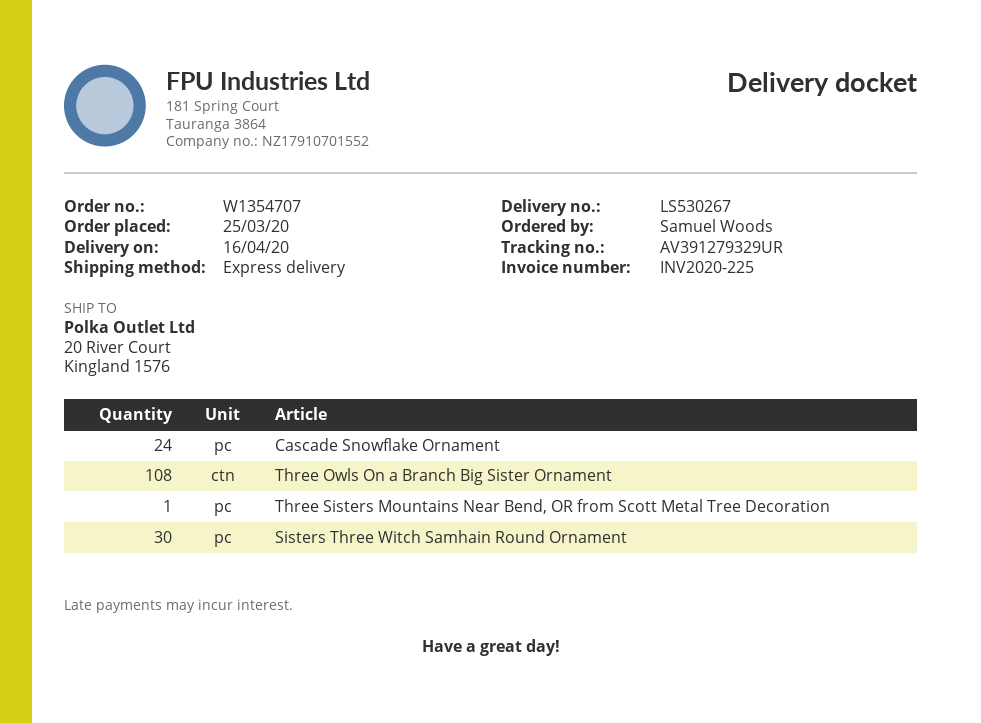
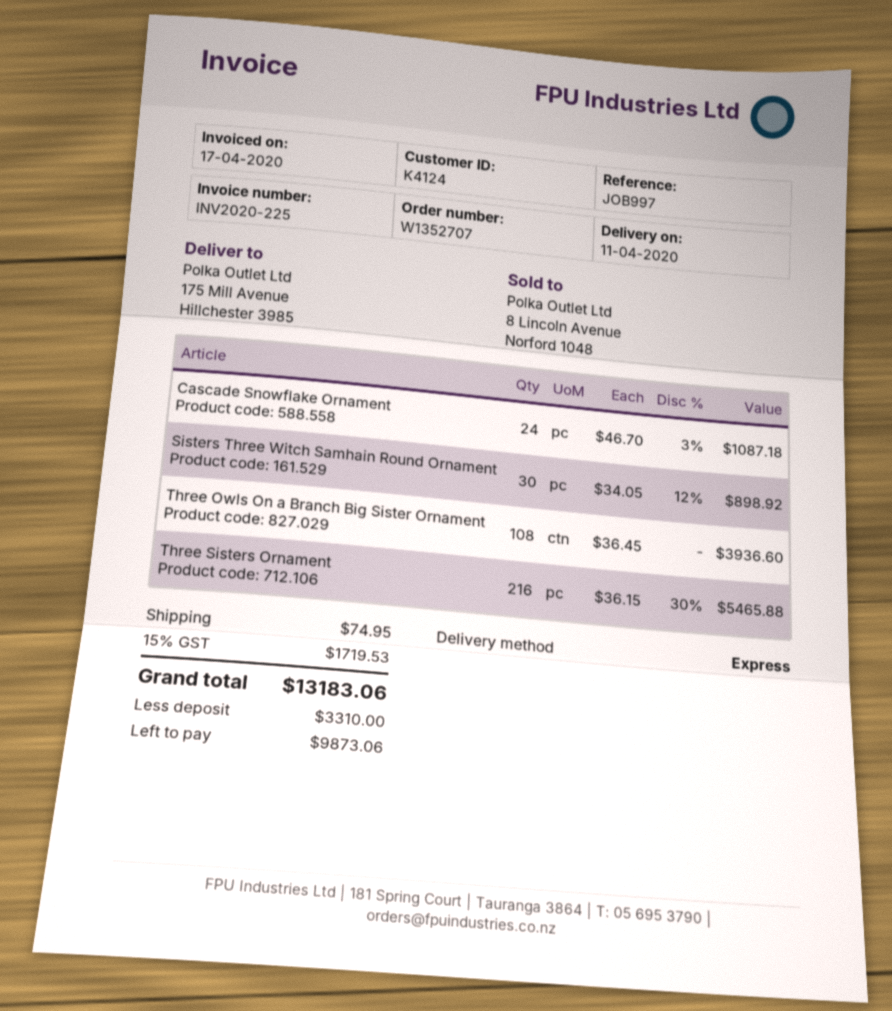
order number: W1354707 -> W1352707
delivery date: 2020-04-16 -> 2020-04-11
ship to: 20 River Court, Kingland 1576 -> 175 Mill Avenue, Hillchester 3985
Three Sisters Mountains Near Bend, OR from Scott Metal Tree Decoration: 1 -> none
Three Sisters Ornament: none -> 216

